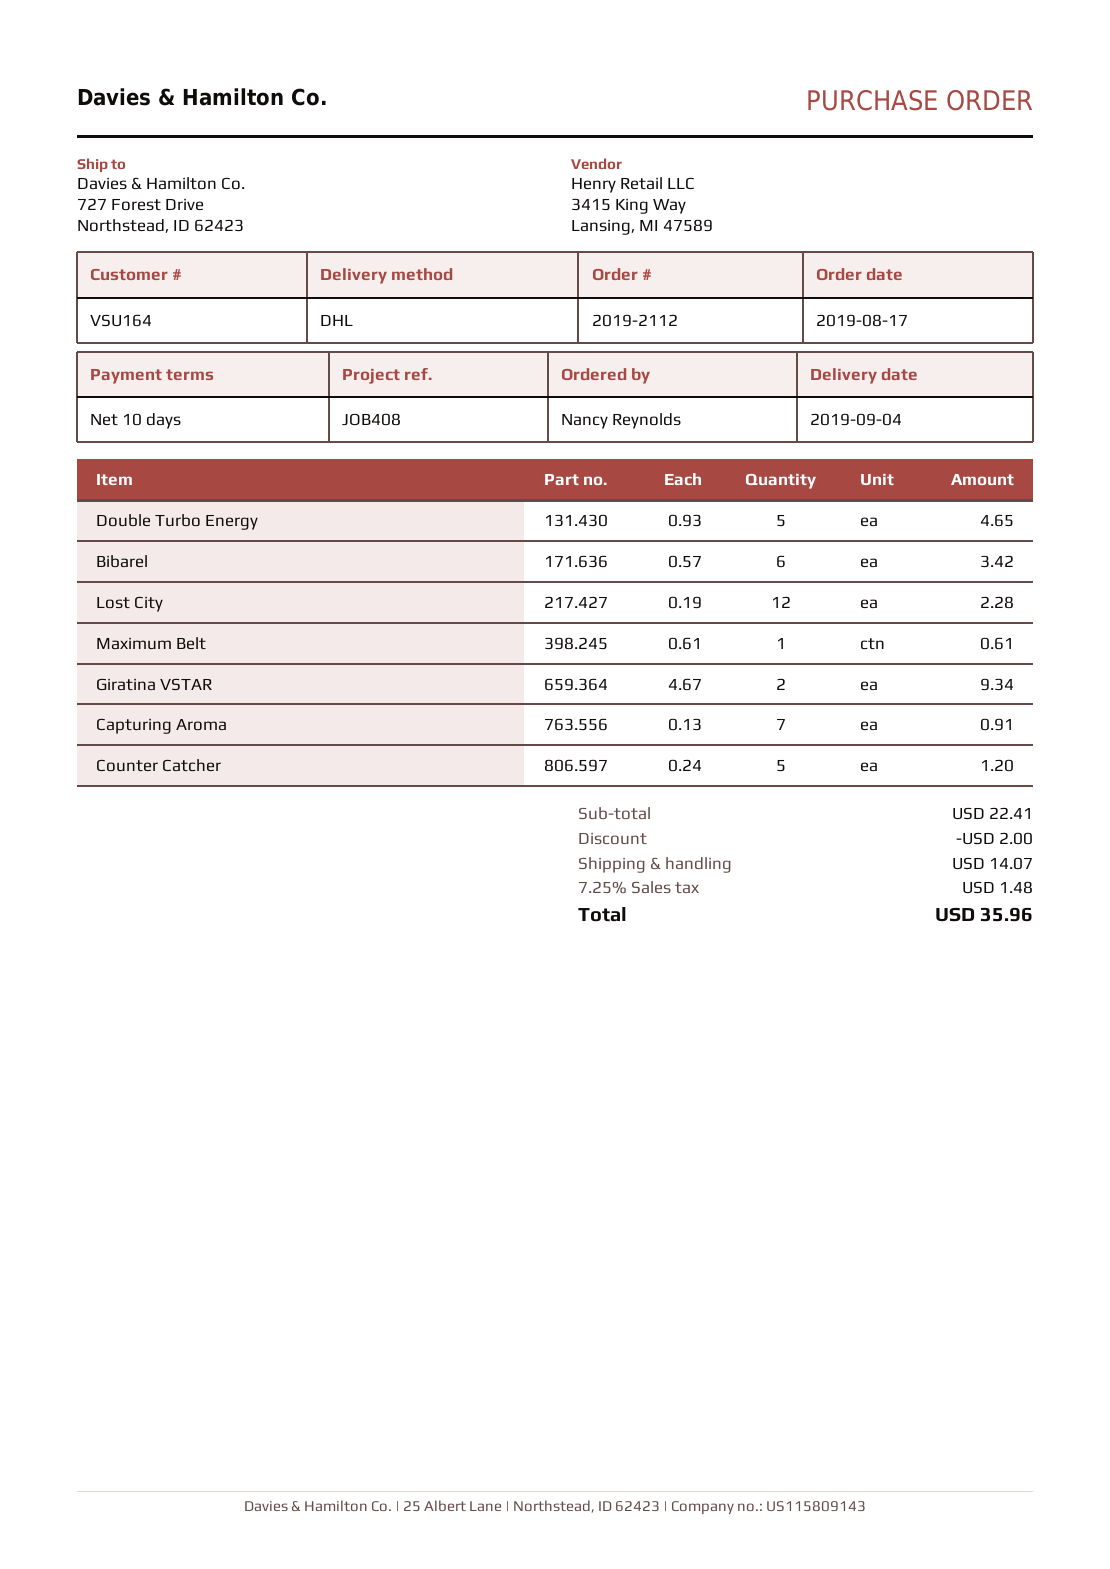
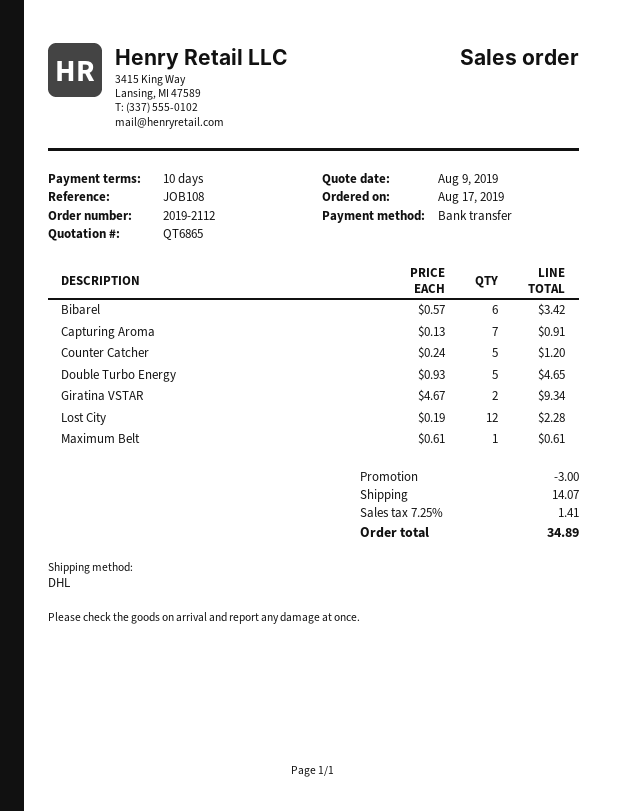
reference: JOB408 -> JOB108
discount: 2.00 -> 3.00
tax: 7.25% = 1.48 -> 7.25% = 1.41
total: 35.96 -> 34.89

